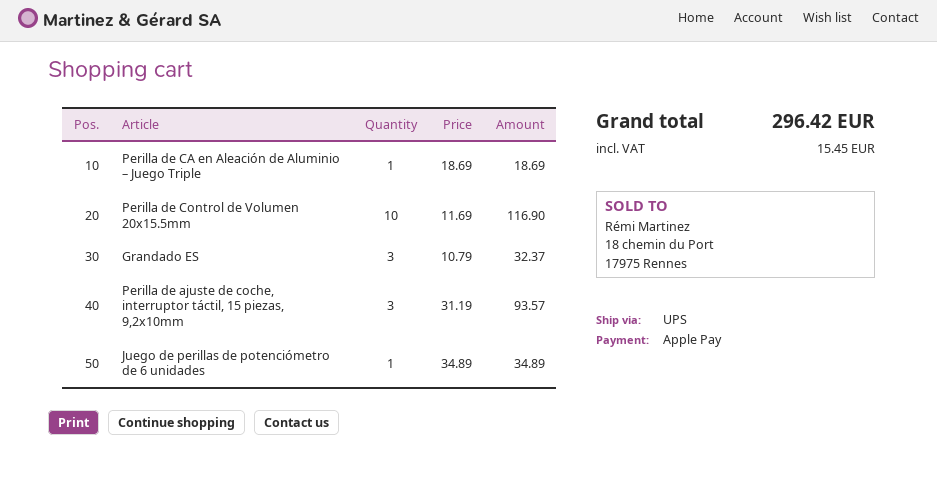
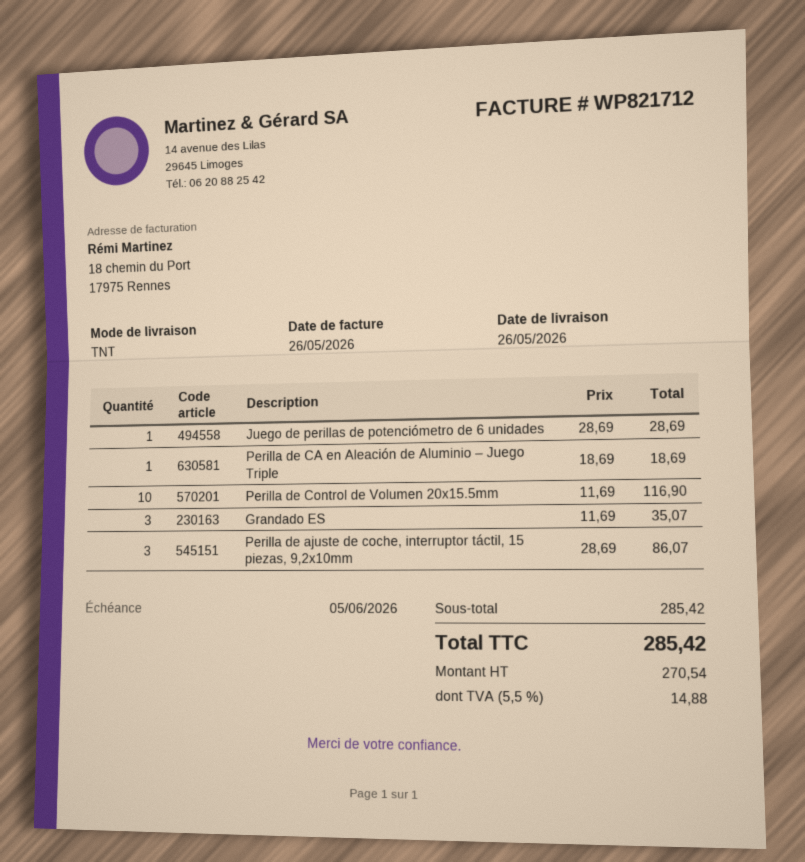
shipping method: UPS -> TNT
Grandado ES: 3 x 10.79 = 32.37 -> 3 x 11.69 = 35.07
Perilla de ajuste de coche, interruptor táctil, 15 piezas, 9,2x10mm: 3 x 31.19 = 93.57 -> 3 x 28.69 = 86.07
Juego de perillas de potenciómetro de 6 unidades: 1 x 34.89 = 34.89 -> 1 x 28.69 = 28.69
tax: 15.45 -> 14.88
total: 296.42 -> 285.42

